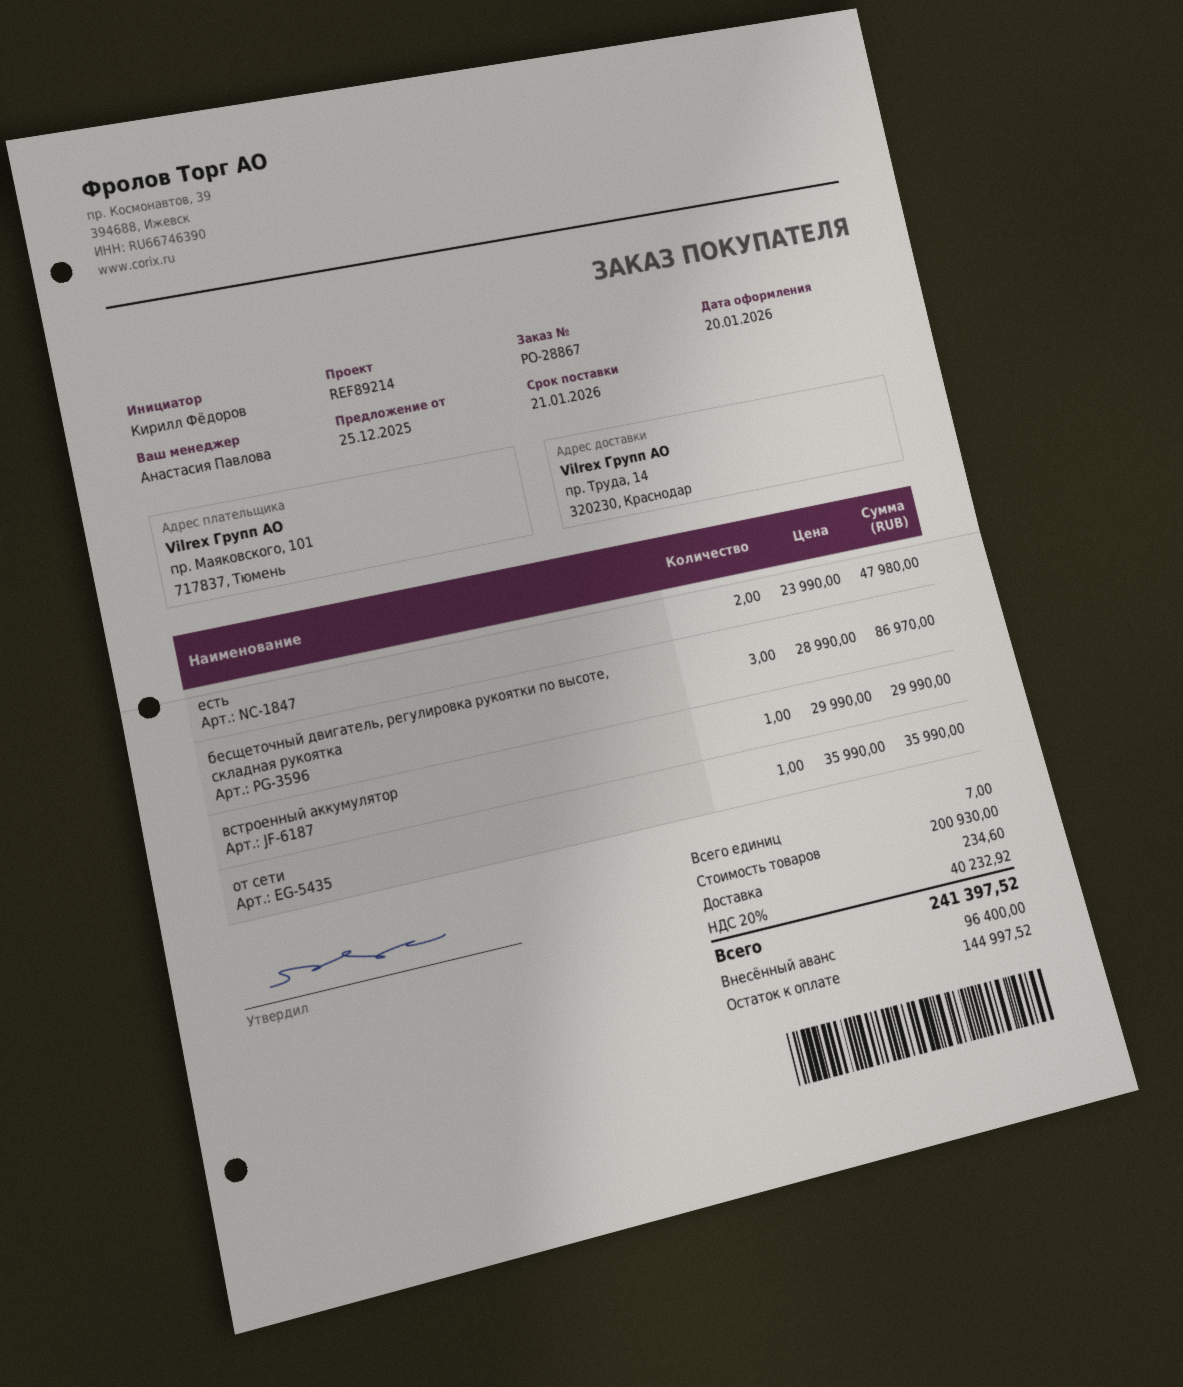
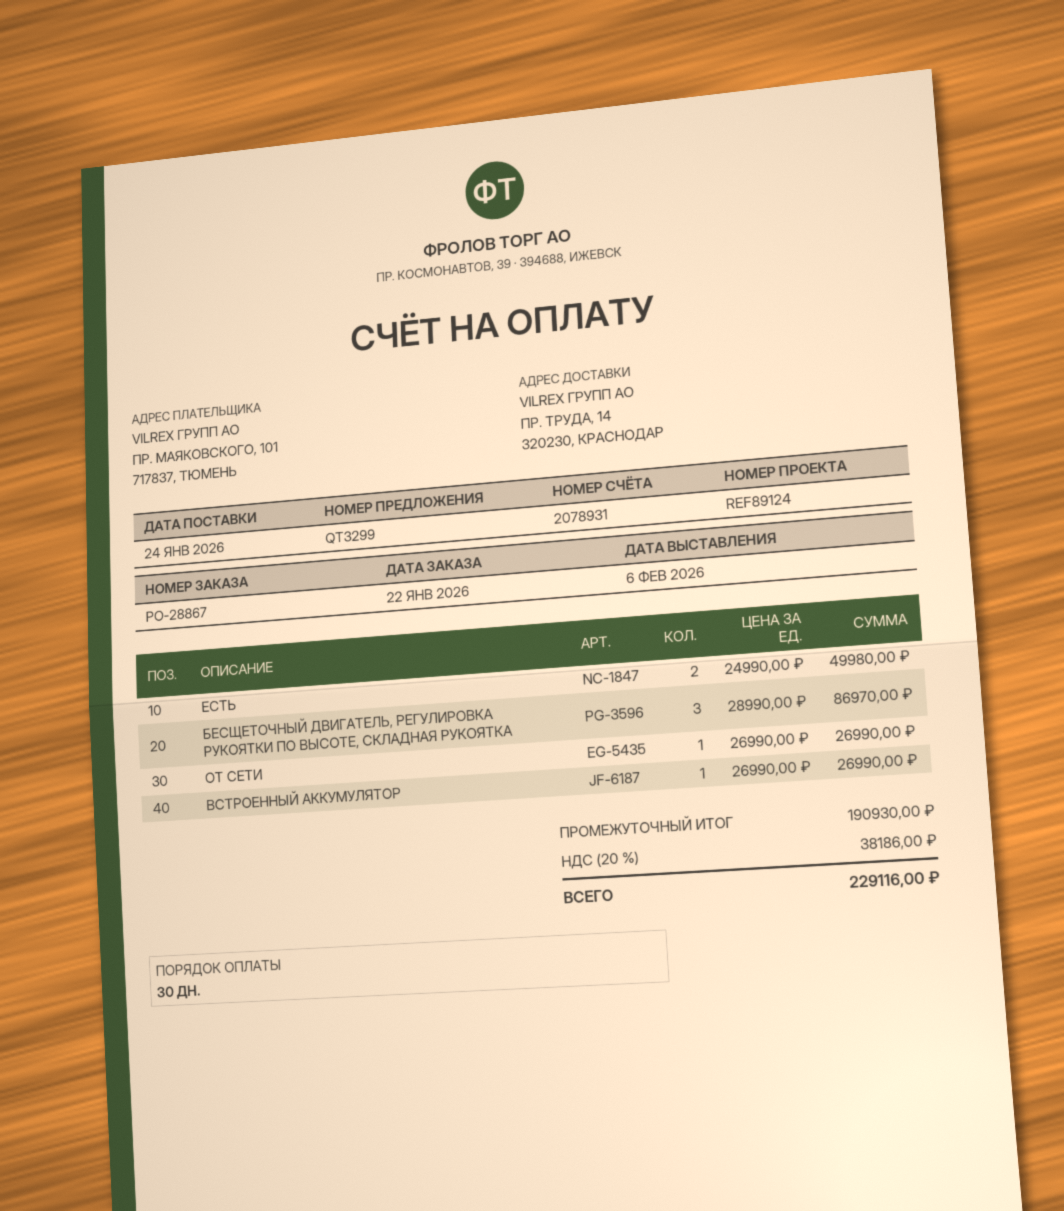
order date: 2026-01-20 -> 2026-01-22
delivery date: 2026-01-21 -> 2026-01-24
reference: REF89214 -> REF89124
есть: 2 x 23990.00 = 47980.00 -> 2 x 24990.00 = 49980.00
встроенный аккумулятор: 1 x 29990.00 = 29990.00 -> 1 x 26990.00 = 26990.00
от сети: 1 x 35990.00 = 35990.00 -> 1 x 26990.00 = 26990.00
subtotal: 200930.00 -> 190930.00
shipping: 234.60 -> none
tax: 20% = 40232.92 -> 20% = 38186.00
total: 241397.52 -> 229116.00

